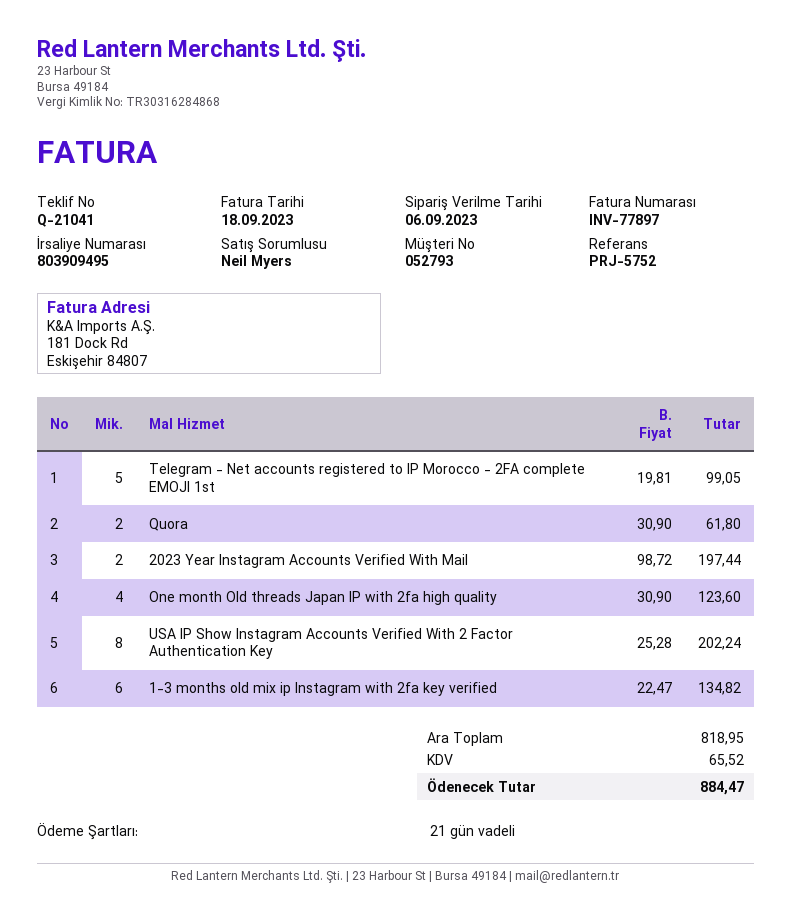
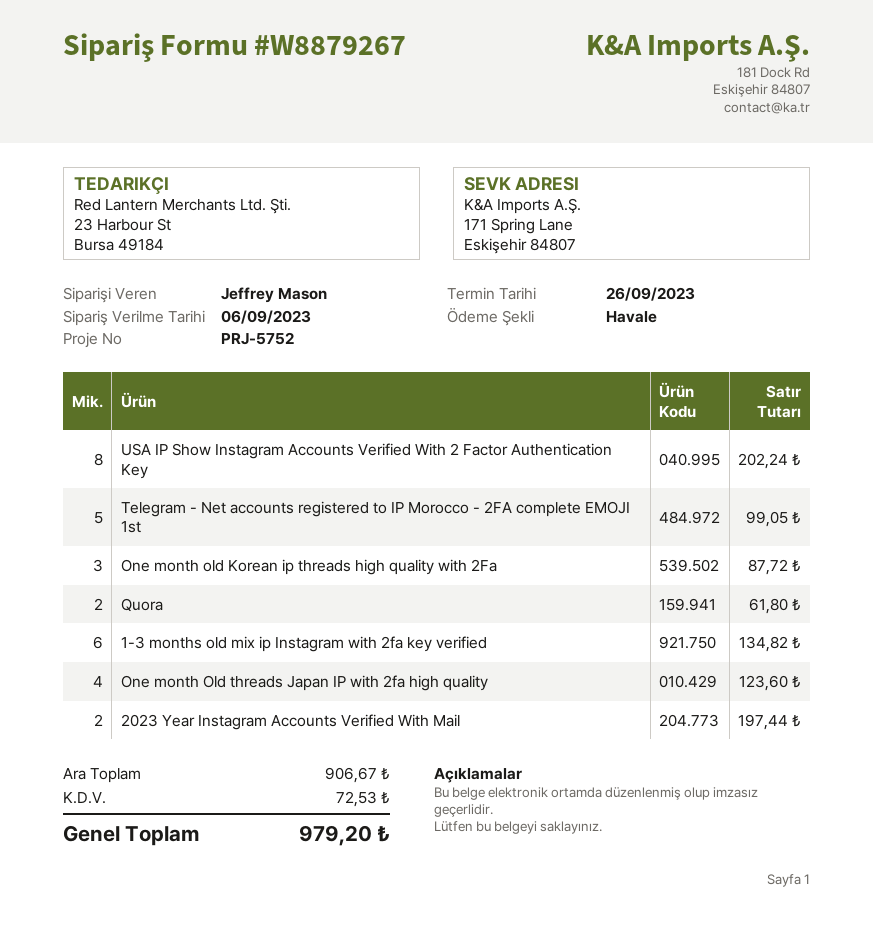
One month old Korean ip threads high quality with 2Fa: none -> 3 for 87.72
subtotal: 818.95 -> 906.67
tax: 65.52 -> 72.53
total: 884.47 -> 979.20

